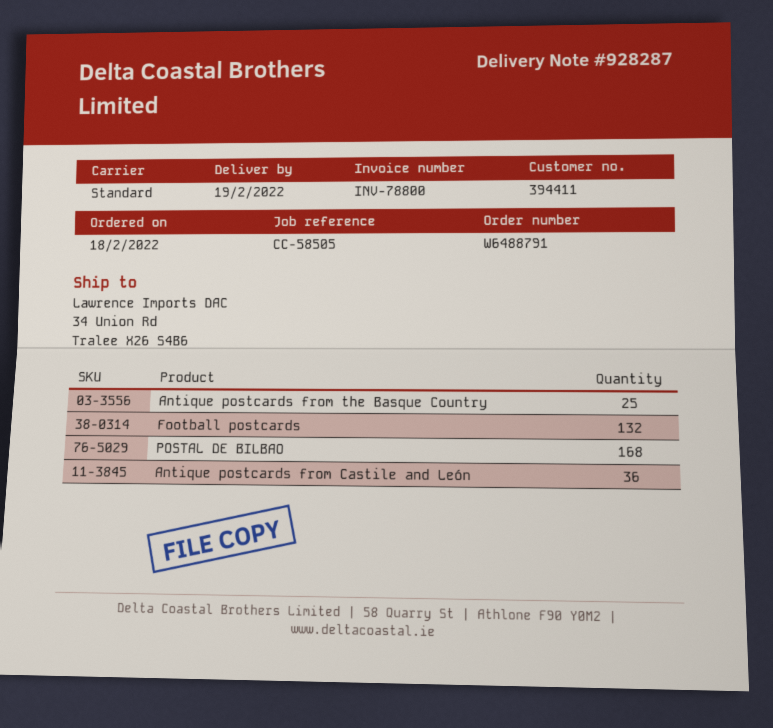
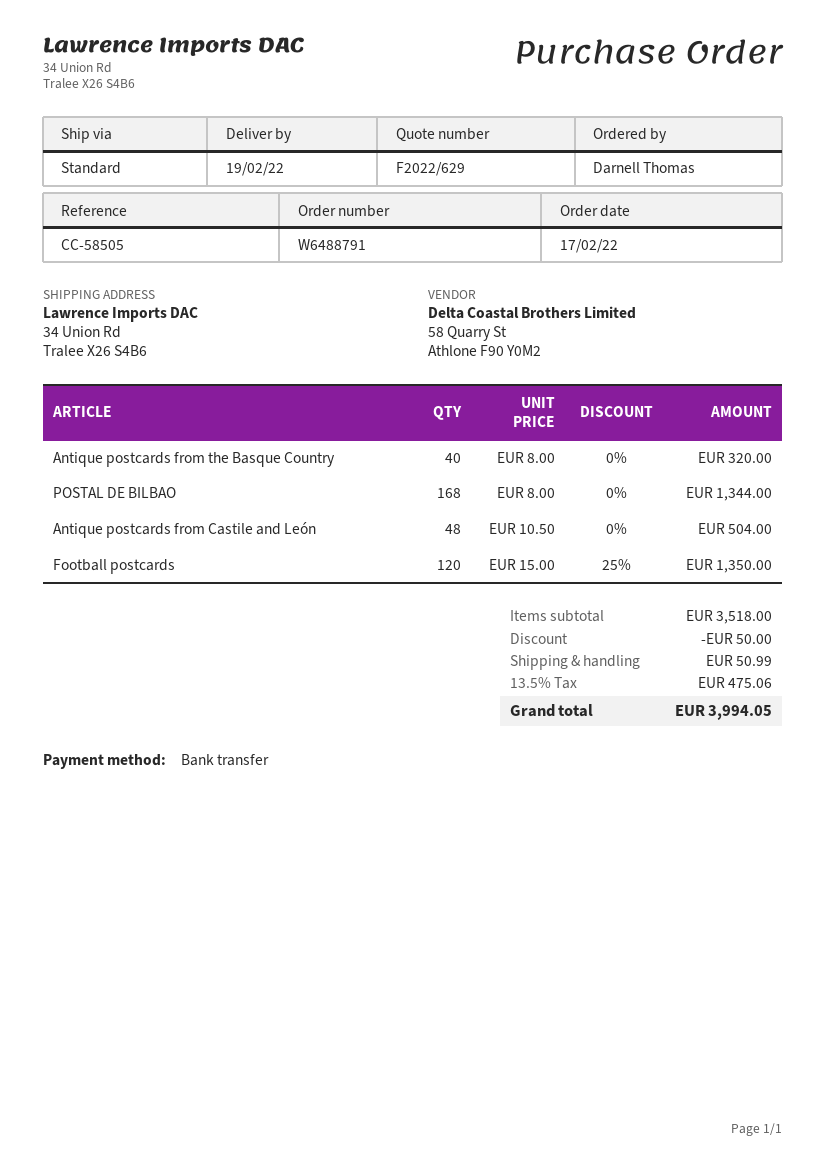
order date: 2022-02-18 -> 2022-02-17
Antique postcards from the Basque Country: 25 -> 40
Football postcards: 132 -> 120
Antique postcards from Castile and León: 36 -> 48

